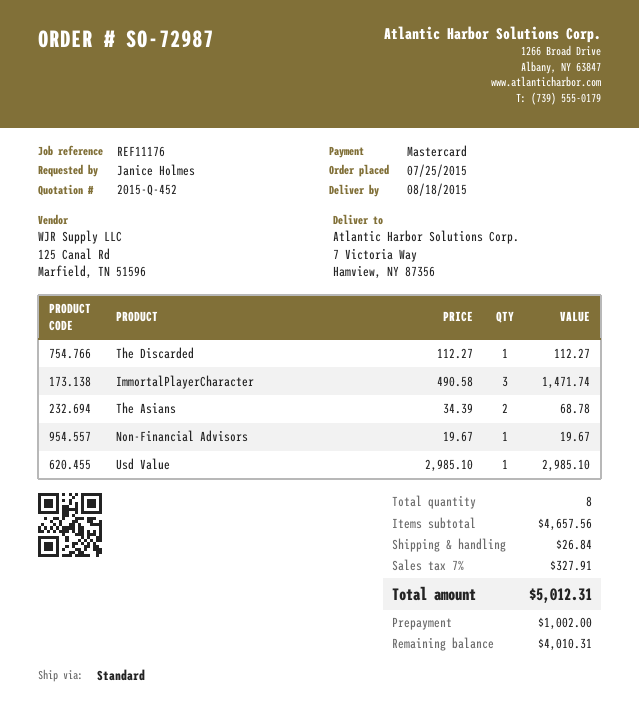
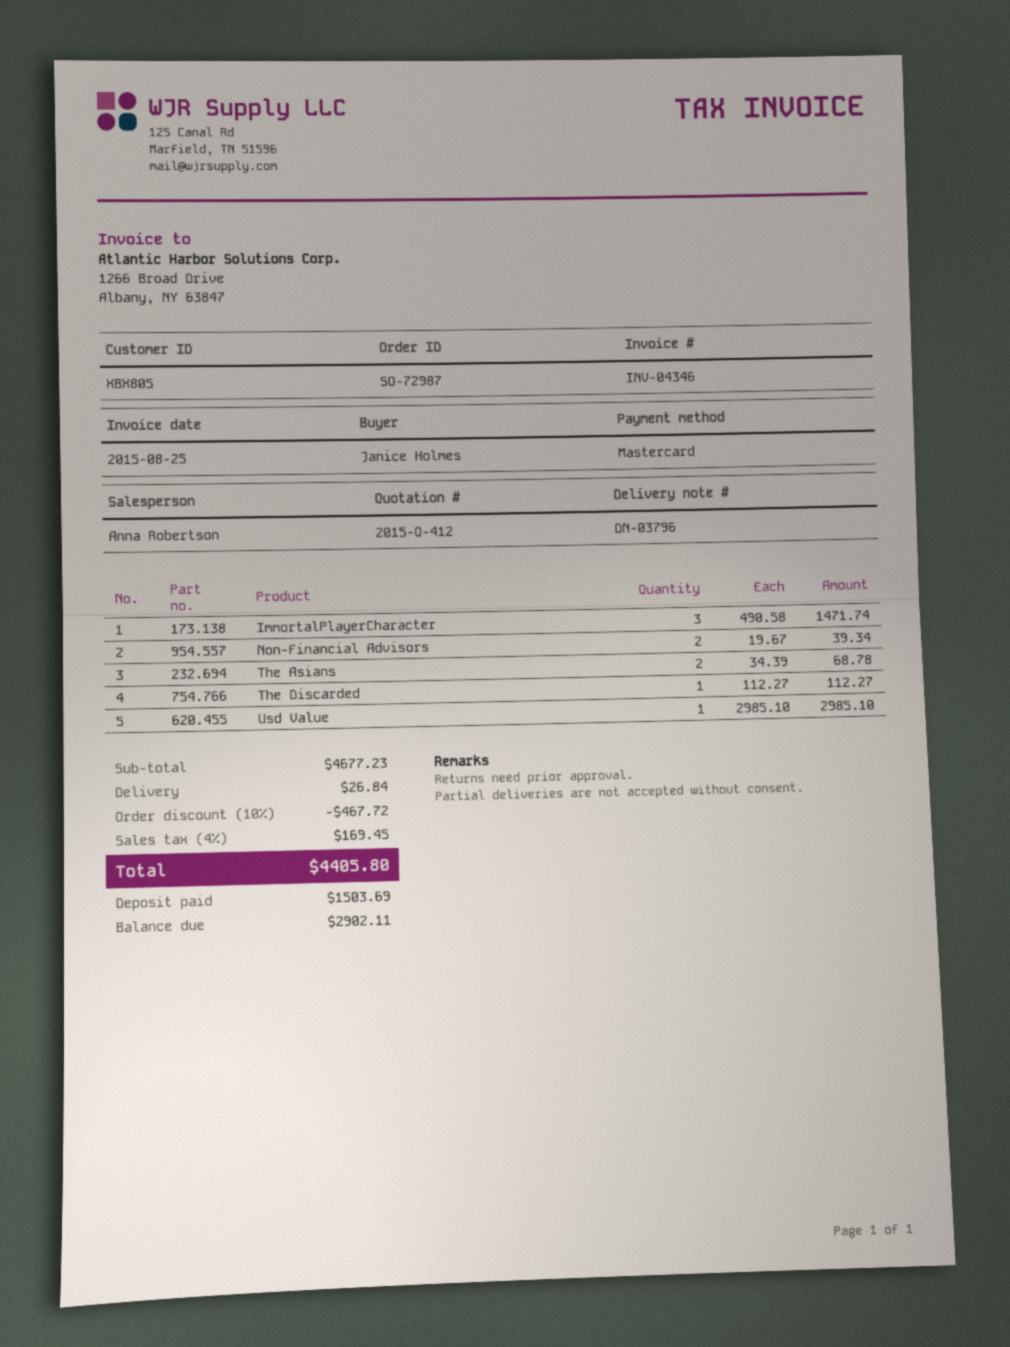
quote number: 2015-Q-452 -> 2015-Q-412
Non-Financial Advisors: 1 x 19.67 = 19.67 -> 2 x 19.67 = 39.34
subtotal: 4657.56 -> 4677.23
discount: none -> 10% = 467.72
tax: 7% = 327.91 -> 4% = 169.45
total: 5012.31 -> 4405.80
deposit: 1002.00 -> 1503.69
balance: 4010.31 -> 2902.11

